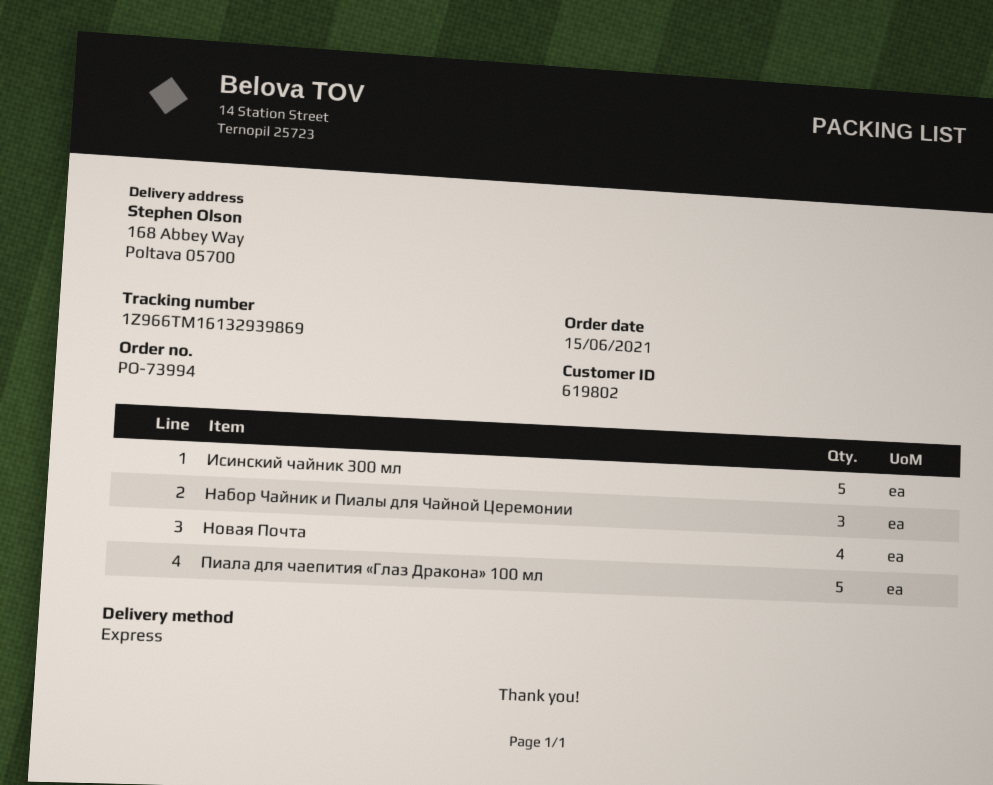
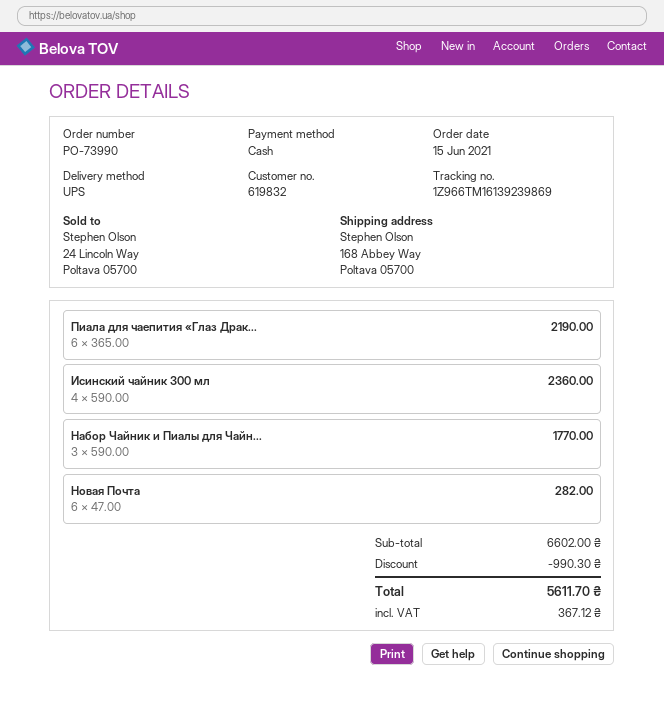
order number: PO-73994 -> PO-73990
customer number: 619802 -> 619832
shipping method: express -> UPS
tracking number: 1Z966TM16132939869 -> 1Z966TM16139239869
Исинский чайник 300 мл: 5 -> 4
Новая Почта: 4 -> 6
Пиала для чаепития «Глаз Дракона» 100 мл: 5 -> 6

